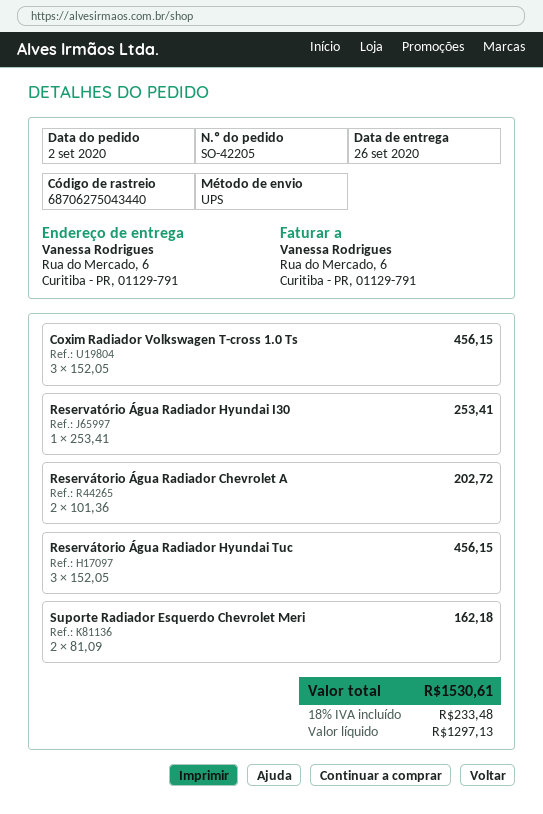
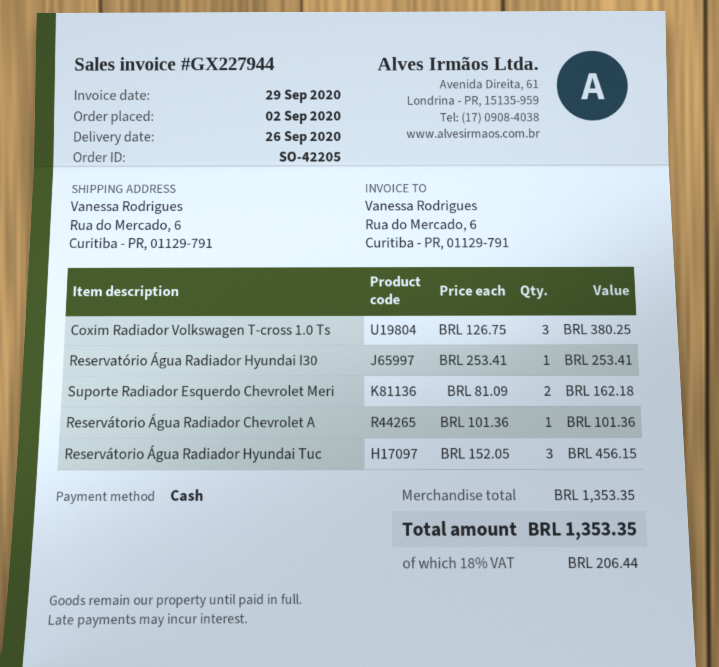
Coxim Radiador Volkswagen T-cross 1.0 Ts: 3 x 152.05 = 456.15 -> 3 x 126.75 = 380.25
Reservátorio Água Radiador Chevrolet A: 2 x 101.36 = 202.72 -> 1 x 101.36 = 101.36
tax: 18% = 233.48 -> 18% = 206.44
total: 1530.61 -> 1353.35

